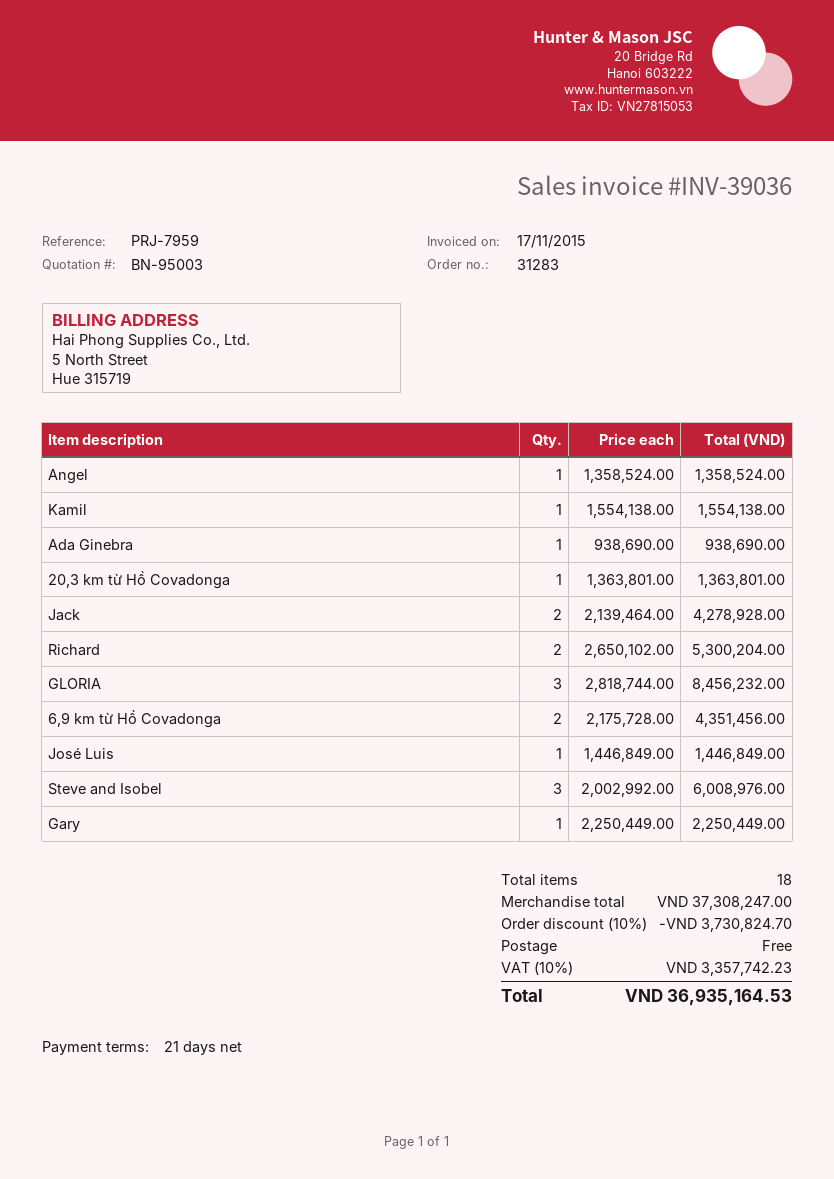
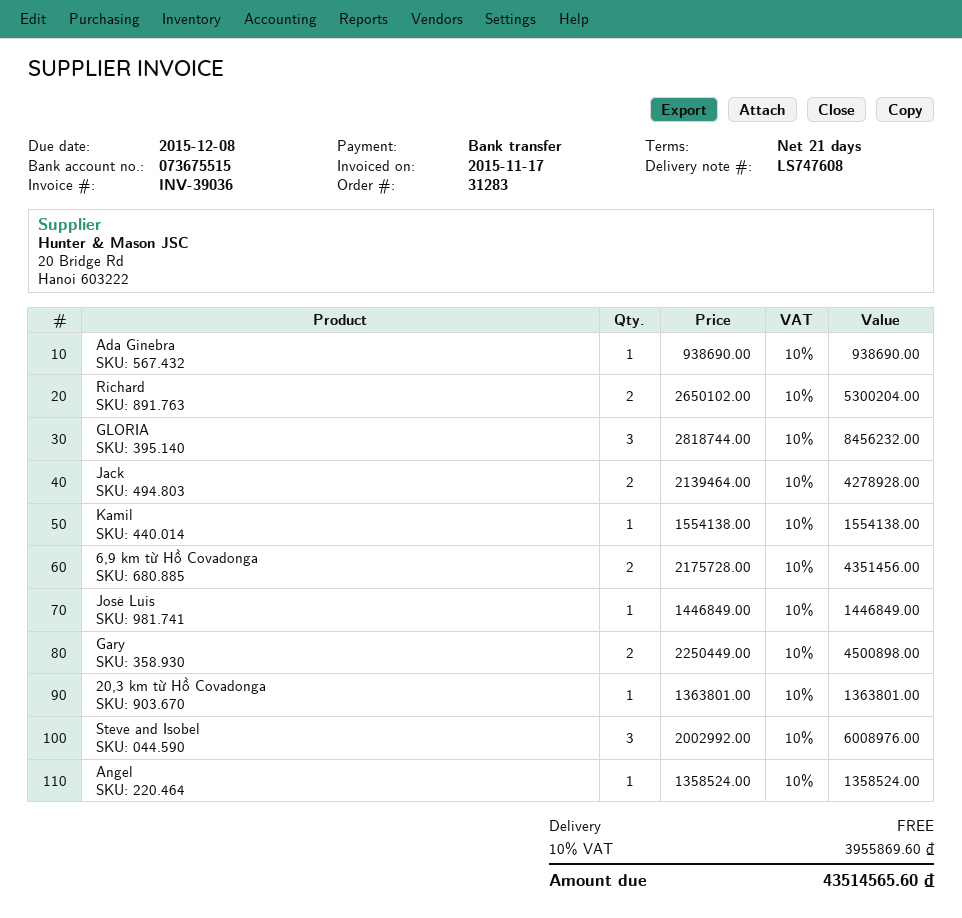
Gary: 1 x 2250449.00 = 2250449.00 -> 2 x 2250449.00 = 4500898.00
discount: 10% = 3730824.70 -> none
tax: 10% = 3357742.23 -> 10% = 3955869.60
total: 36935164.53 -> 43514565.60

